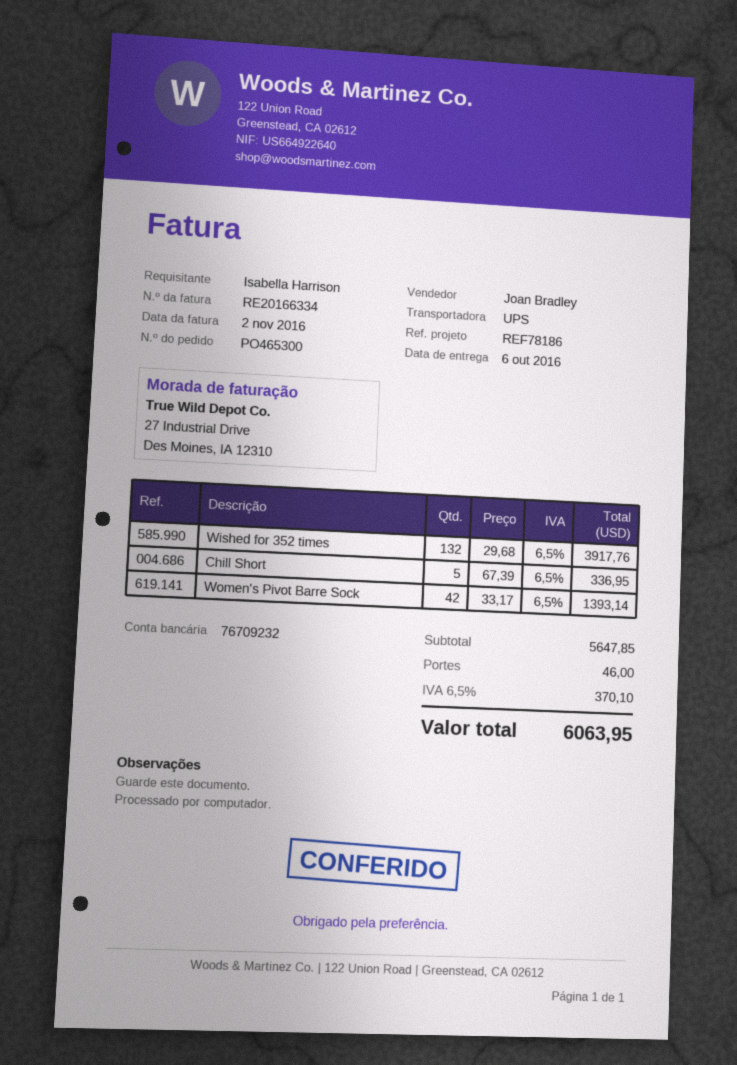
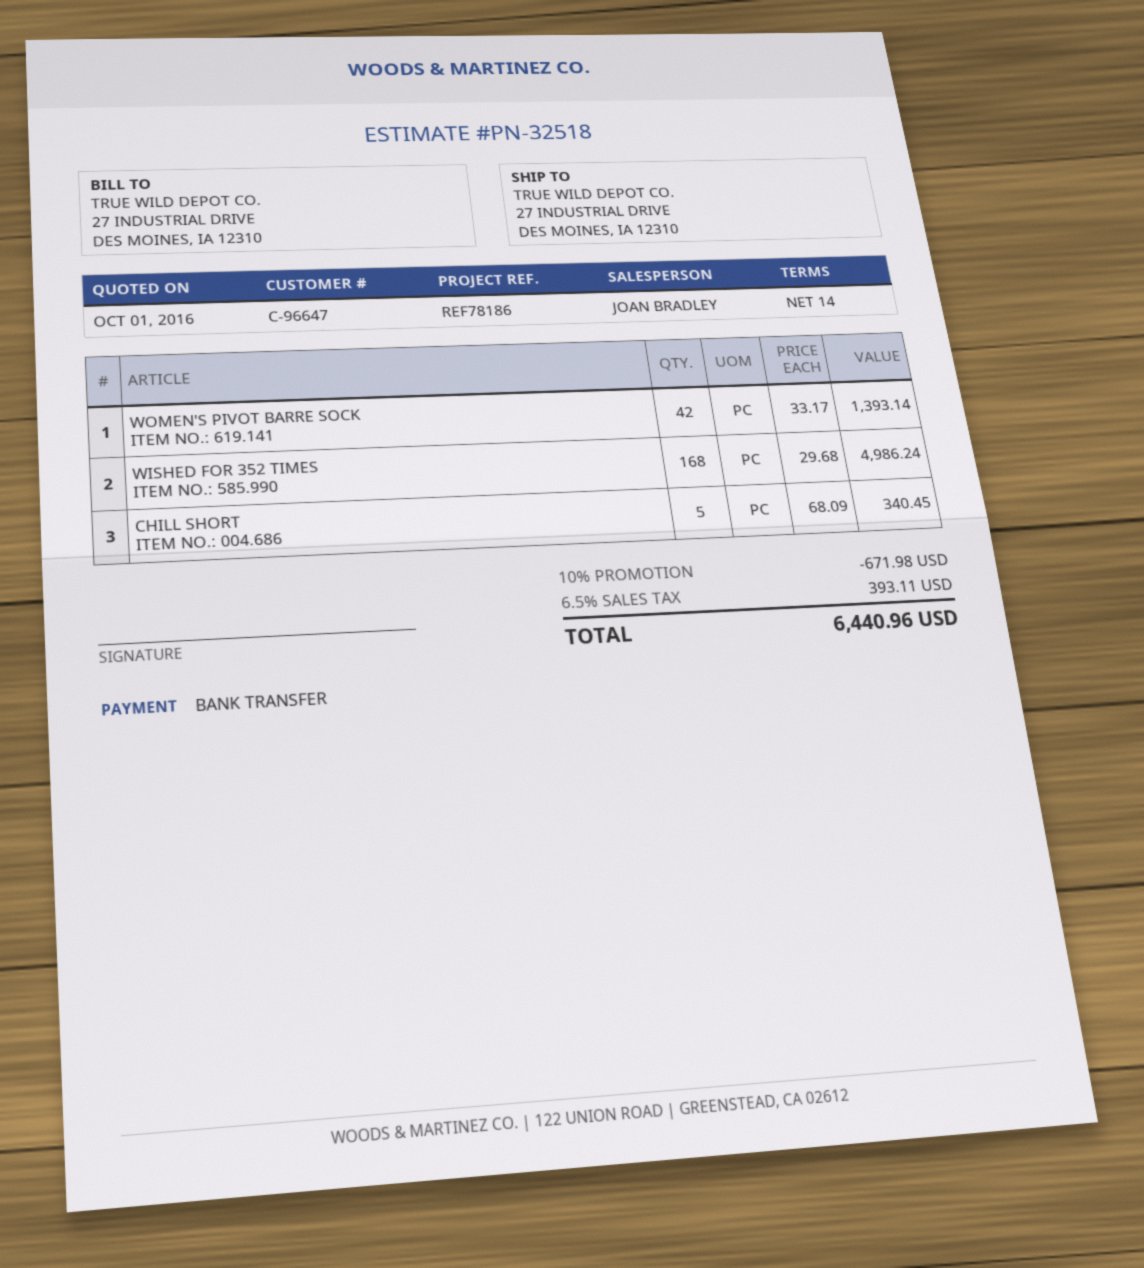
Wished for 352 times: 132 x 29.68 = 3917.76 -> 168 x 29.68 = 4986.24
Chill Short: 5 x 67.39 = 336.95 -> 5 x 68.09 = 340.45
discount: none -> 10% = 671.98
shipping: 46.00 -> none
tax: 6.5% = 370.10 -> 6.5% = 393.11
total: 6063.95 -> 6440.96

